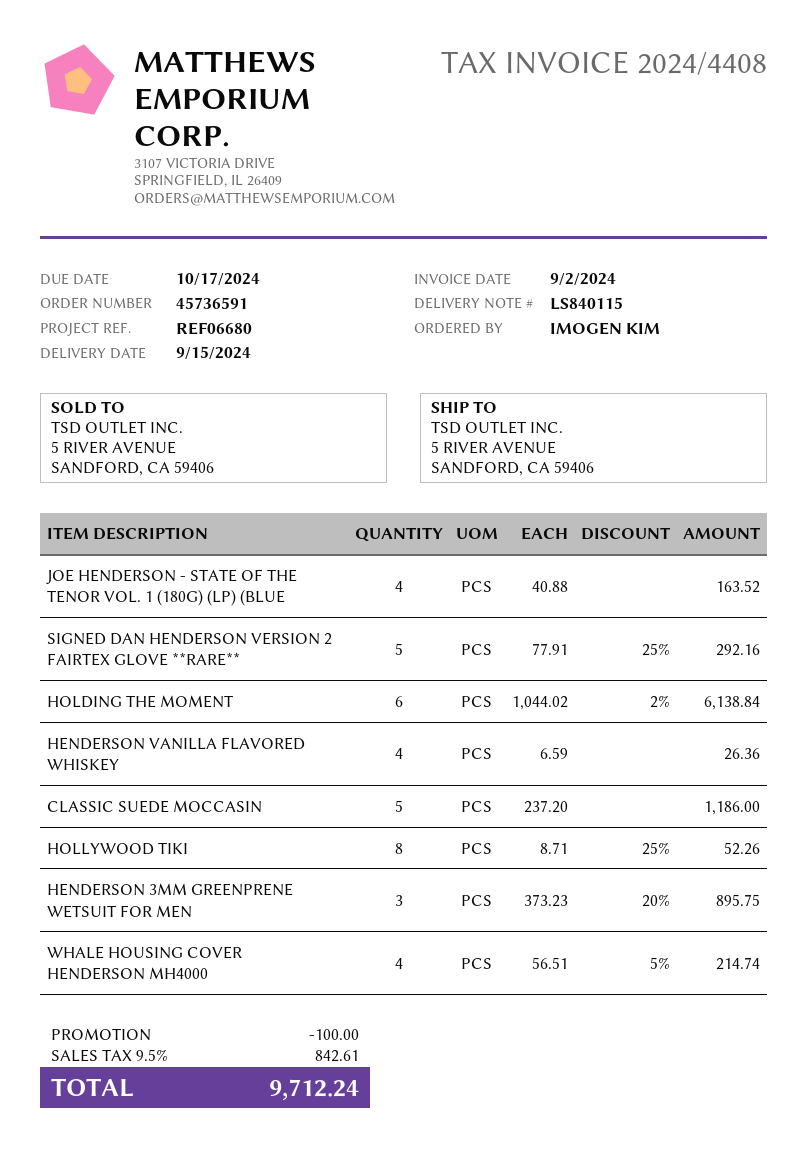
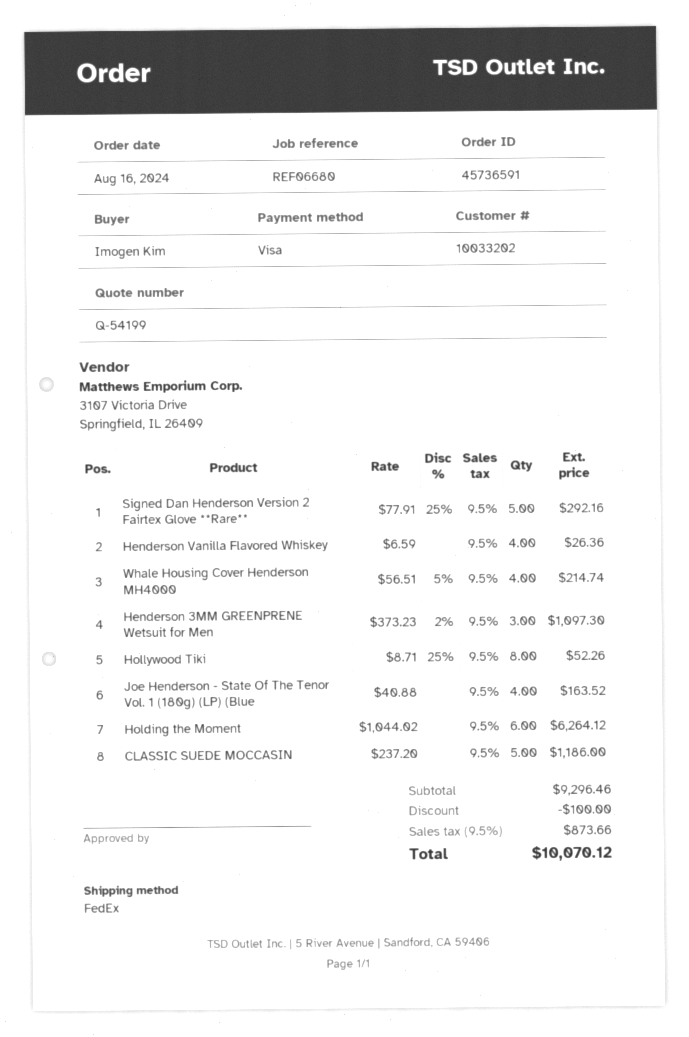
HOLDING THE MOMENT: 6 x 1044.02 - 2% = 6138.84 -> 6 x 1044.02 = 6264.12
HENDERSON 3MM GREENPRENE WETSUIT FOR MEN: 3 x 373.23 - 20% = 895.75 -> 3 x 373.23 - 2% = 1097.30
tax: 9.5% = 842.61 -> 9.5% = 873.66
total: 9712.24 -> 10070.12

